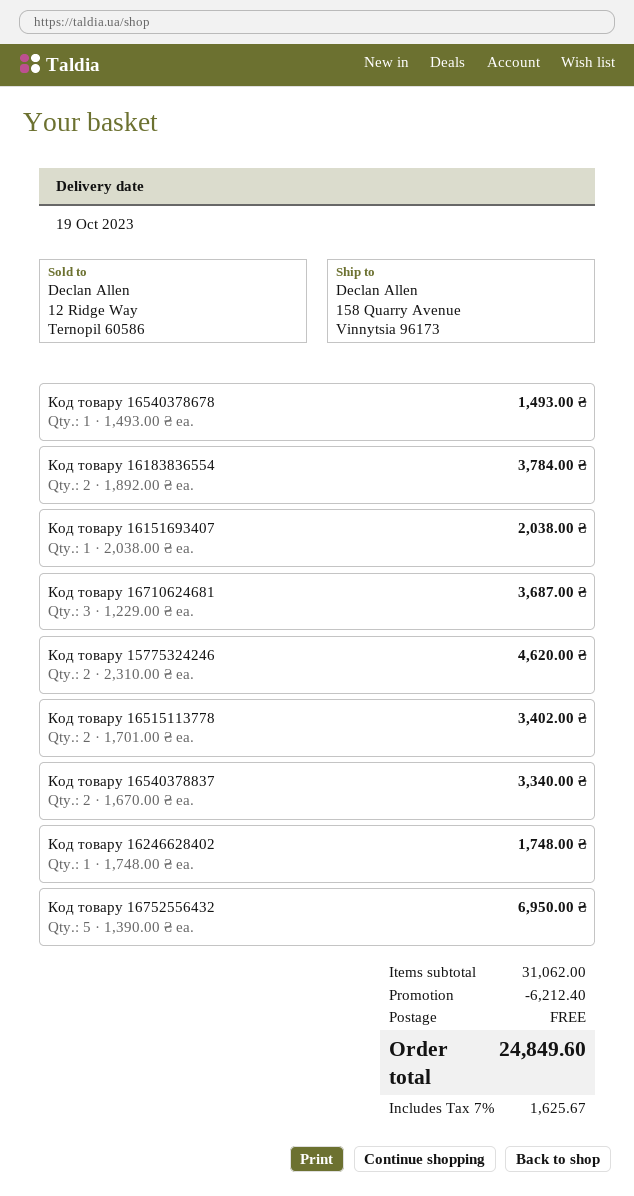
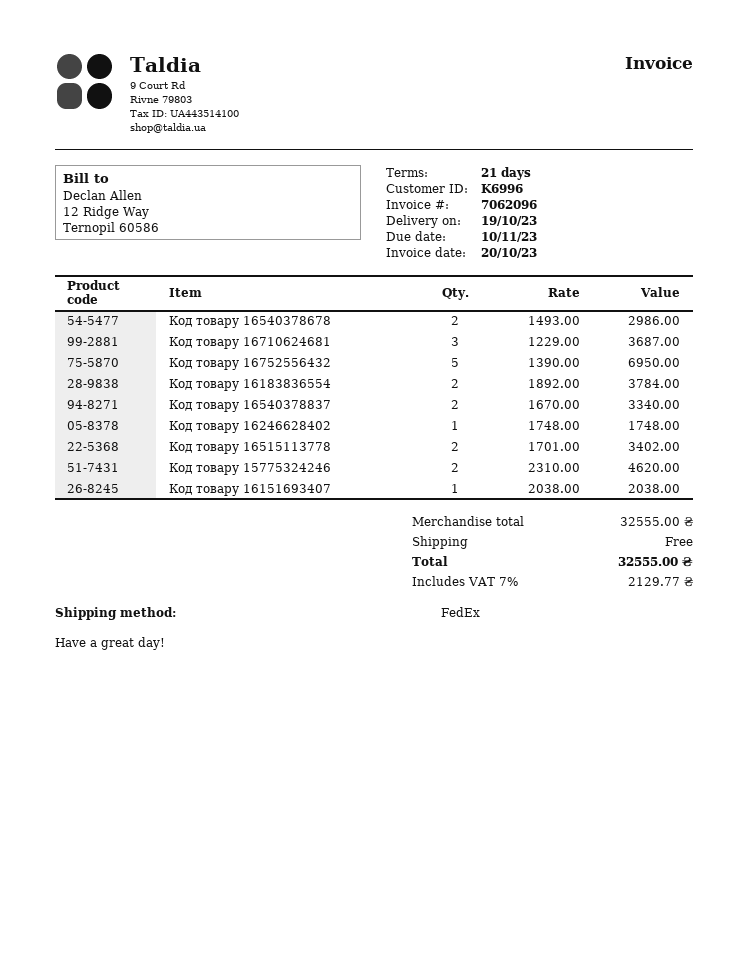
Код товару 16540378678: 1 x 1493.00 = 1493.00 -> 2 x 1493.00 = 2986.00
subtotal: 31062.00 -> 32555.00
discount: 6212.40 -> none
tax: 7% = 1625.67 -> 7% = 2129.77
total: 24849.60 -> 32555.00

